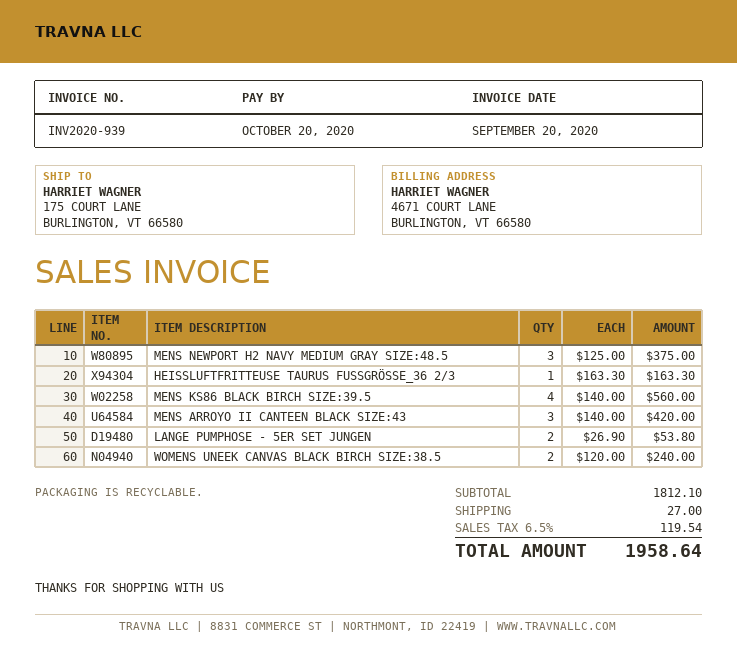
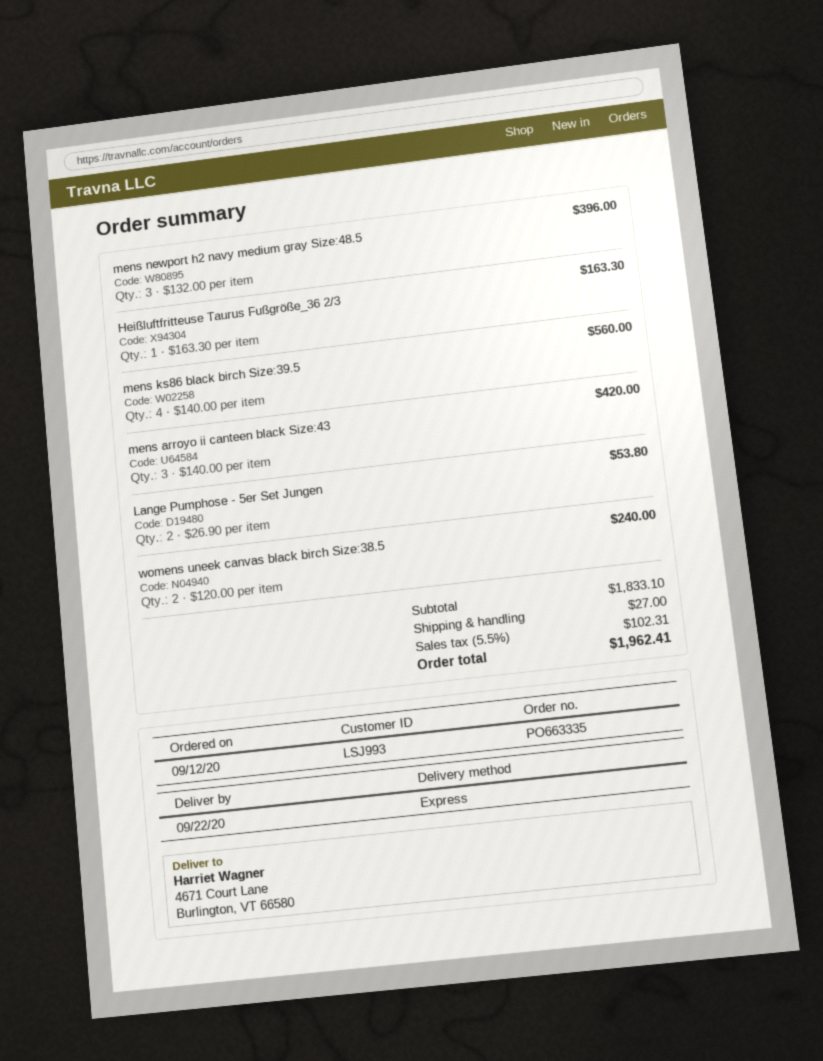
ship to: 175 COURT LANE, BURLINGTON, VT 66580 -> 4671 Court Lane, Burlington, VT 66580
MENS NEWPORT H2 NAVY MEDIUM GRAY SIZE:48.5: 3 x 125.00 = 375.00 -> 3 x 132.00 = 396.00
subtotal: 1812.10 -> 1833.10
tax: 6.5% = 119.54 -> 5.5% = 102.31
total: 1958.64 -> 1962.41

